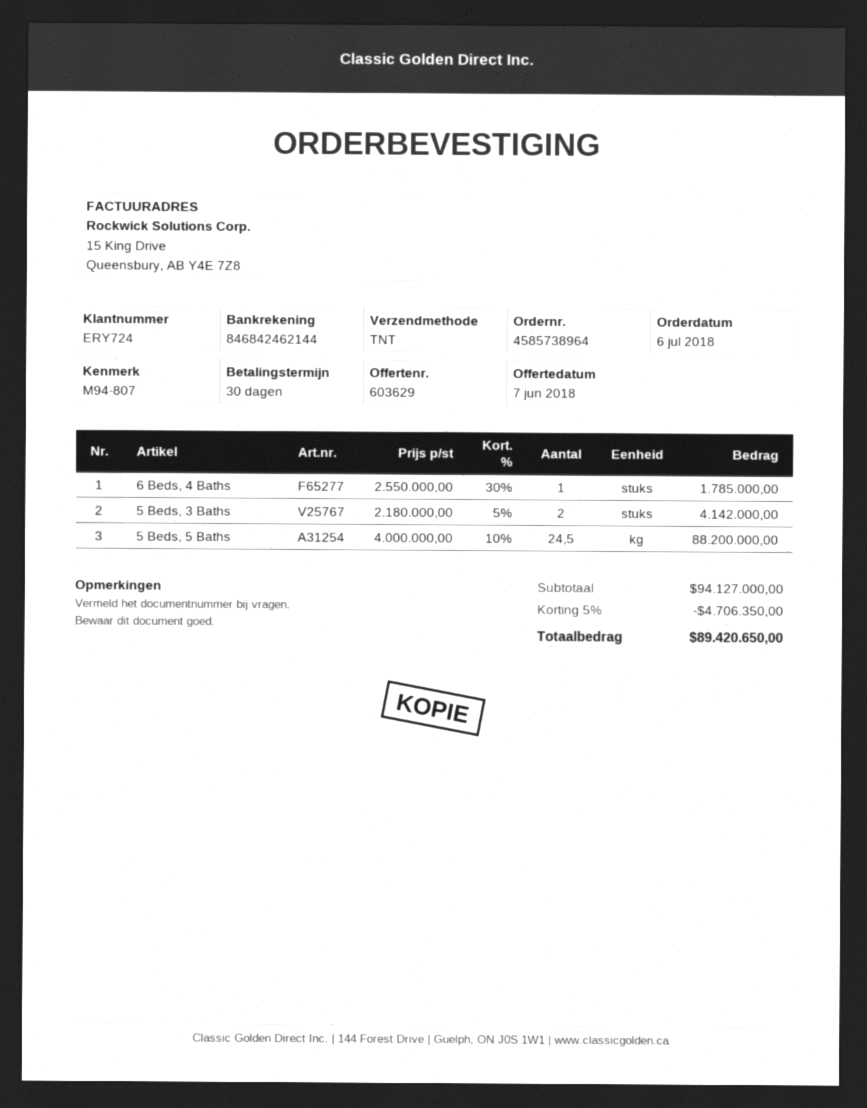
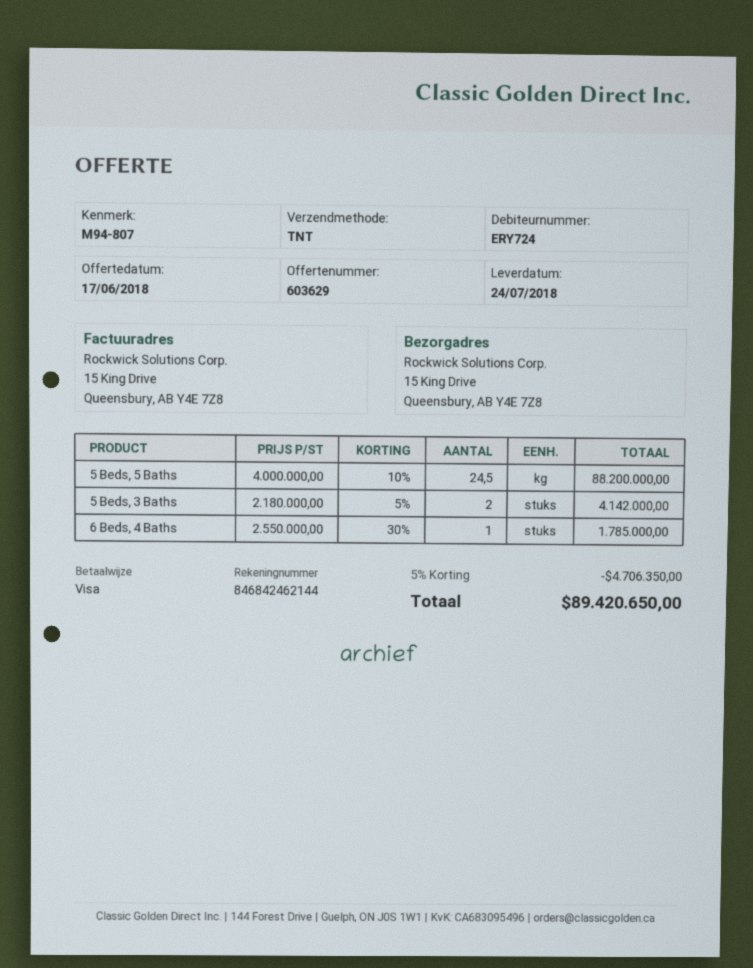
quote date: 2018-06-07 -> 2018-06-17

